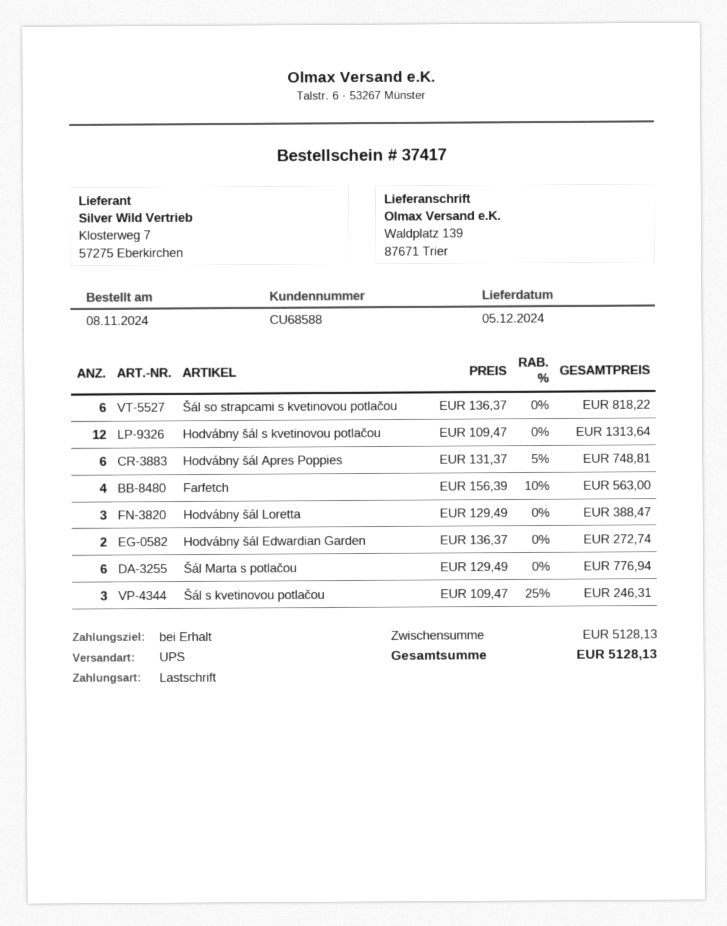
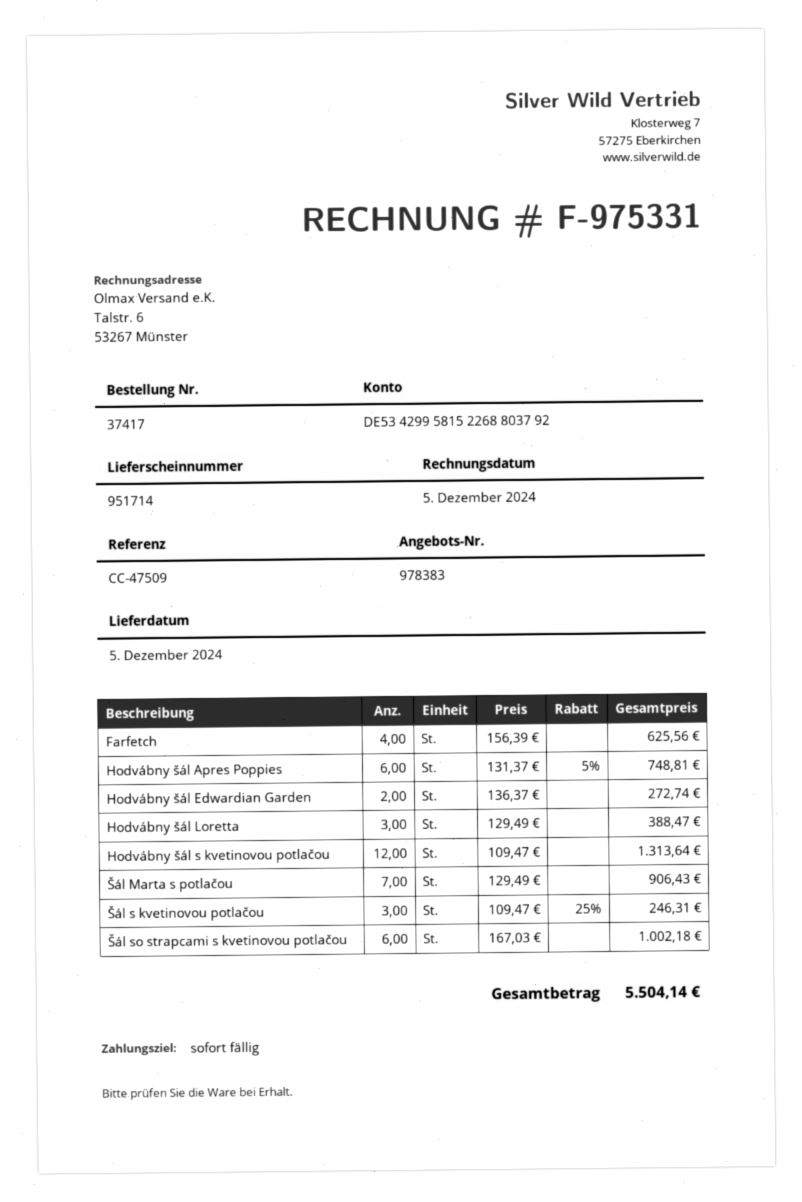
Šál so strapcami s kvetinovou potlačou: 6 x 136.37 = 818.22 -> 6 x 167.03 = 1002.18
Farfetch: 4 x 156.39 - 10% = 563.00 -> 4 x 156.39 = 625.56
Šál Marta s potlačou: 6 x 129.49 = 776.94 -> 7 x 129.49 = 906.43
total: 5128.13 -> 5504.14

